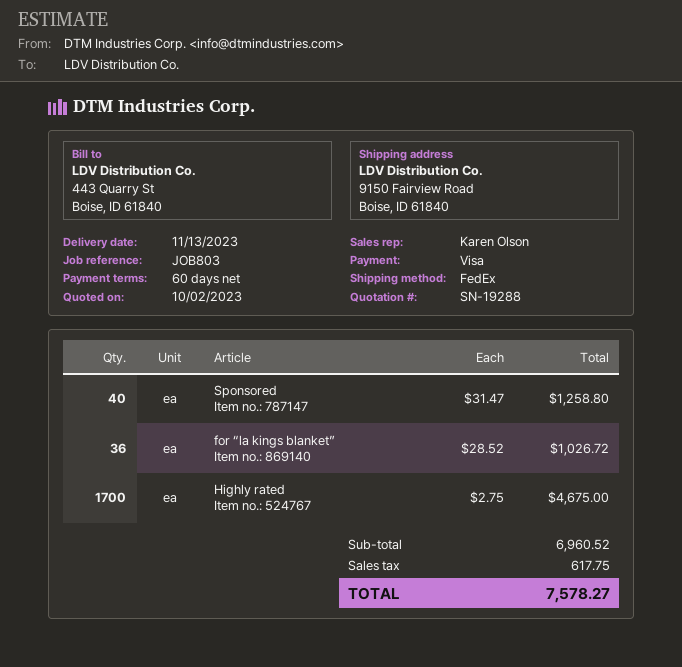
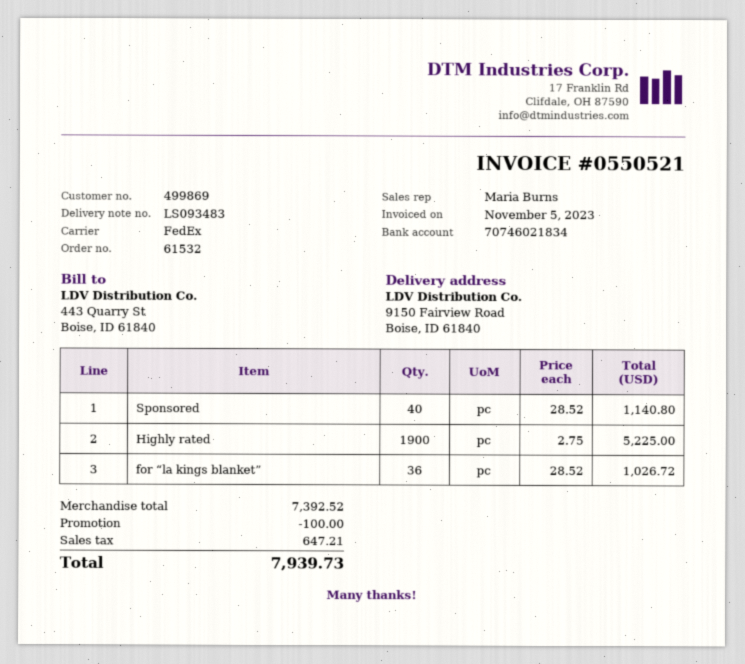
sales rep: Karen Olson -> Maria Burns
Sponsored: 40 x 31.47 = 1258.80 -> 40 x 28.52 = 1140.80
Highly rated: 1700 x 2.75 = 4675.00 -> 1900 x 2.75 = 5225.00
subtotal: 6960.52 -> 7392.52
discount: none -> 100.00
tax: 617.75 -> 647.21
total: 7578.27 -> 7939.73

